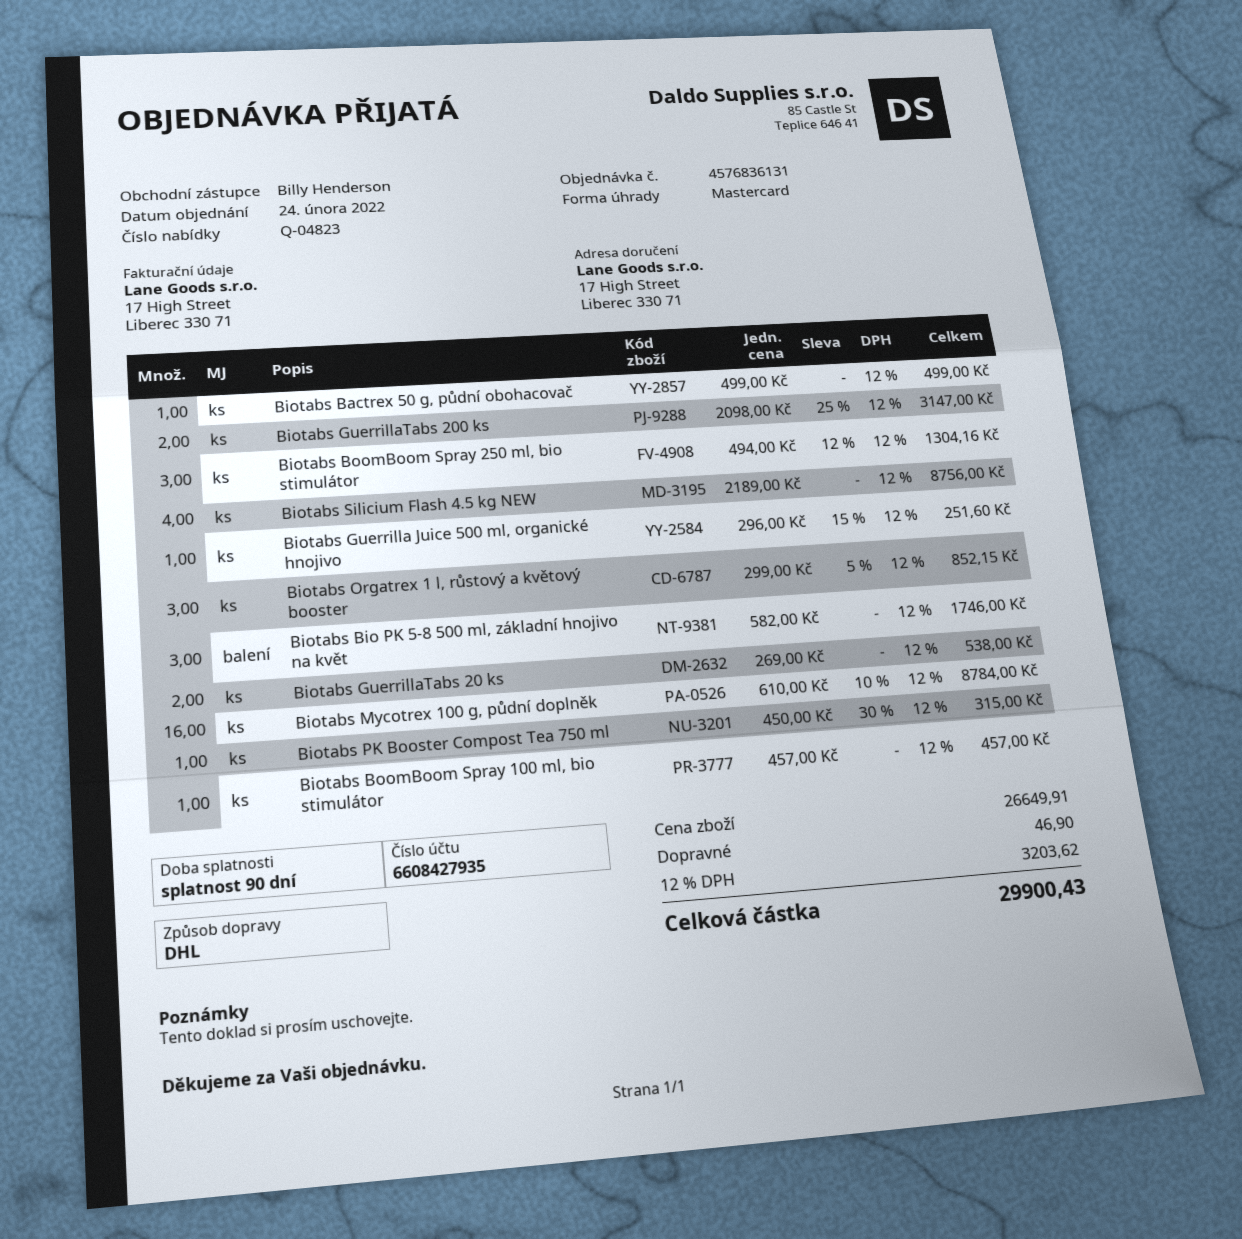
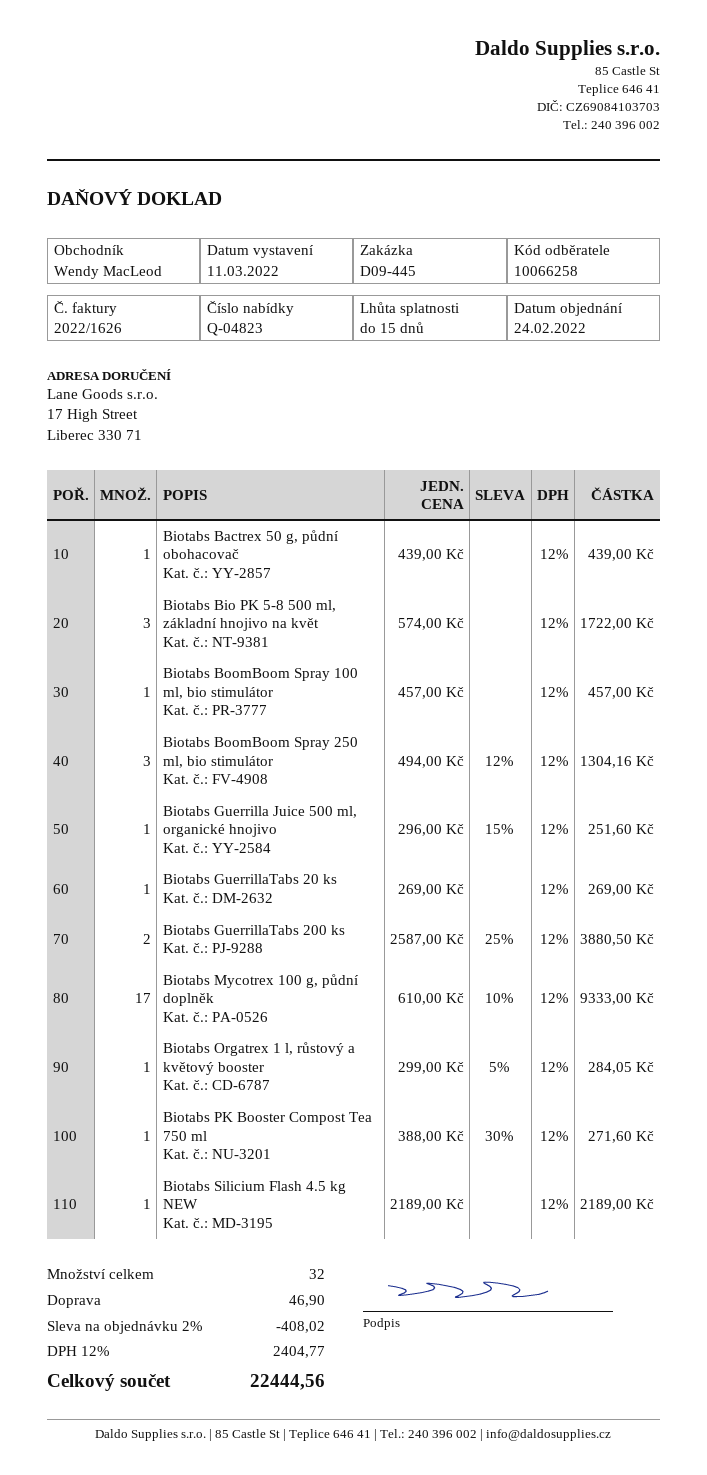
payment terms: 90 days -> 15 days
sales rep: Billy Henderson -> Wendy MacLeod
Biotabs Bactrex 50 g, půdní obohacovač: 1 x 499.00 = 499.00 -> 1 x 439.00 = 439.00
Biotabs GuerrillaTabs 200 ks: 2 x 2098.00 - 25% = 3147.00 -> 2 x 2587.00 - 25% = 3880.50
Biotabs Silicium Flash 4.5 kg NEW: 4 x 2189.00 = 8756.00 -> 1 x 2189.00 = 2189.00
Biotabs Orgatrex 1 l, růstový a květový booster: 3 x 299.00 - 5% = 852.15 -> 1 x 299.00 - 5% = 284.05
Biotabs Bio PK 5-8 500 ml, základní hnojivo na květ: 3 x 582.00 = 1746.00 -> 3 x 574.00 = 1722.00
Biotabs GuerrillaTabs 20 ks: 2 x 269.00 = 538.00 -> 1 x 269.00 = 269.00
Biotabs Mycotrex 100 g, půdní doplněk: 16 x 610.00 - 10% = 8784.00 -> 17 x 610.00 - 10% = 9333.00
Biotabs PK Booster Compost Tea 750 ml: 1 x 450.00 - 30% = 315.00 -> 1 x 388.00 - 30% = 271.60
discount: none -> 2% = 408.02
tax: 12% = 3203.62 -> 12% = 2404.77
total: 29900.43 -> 22444.56

